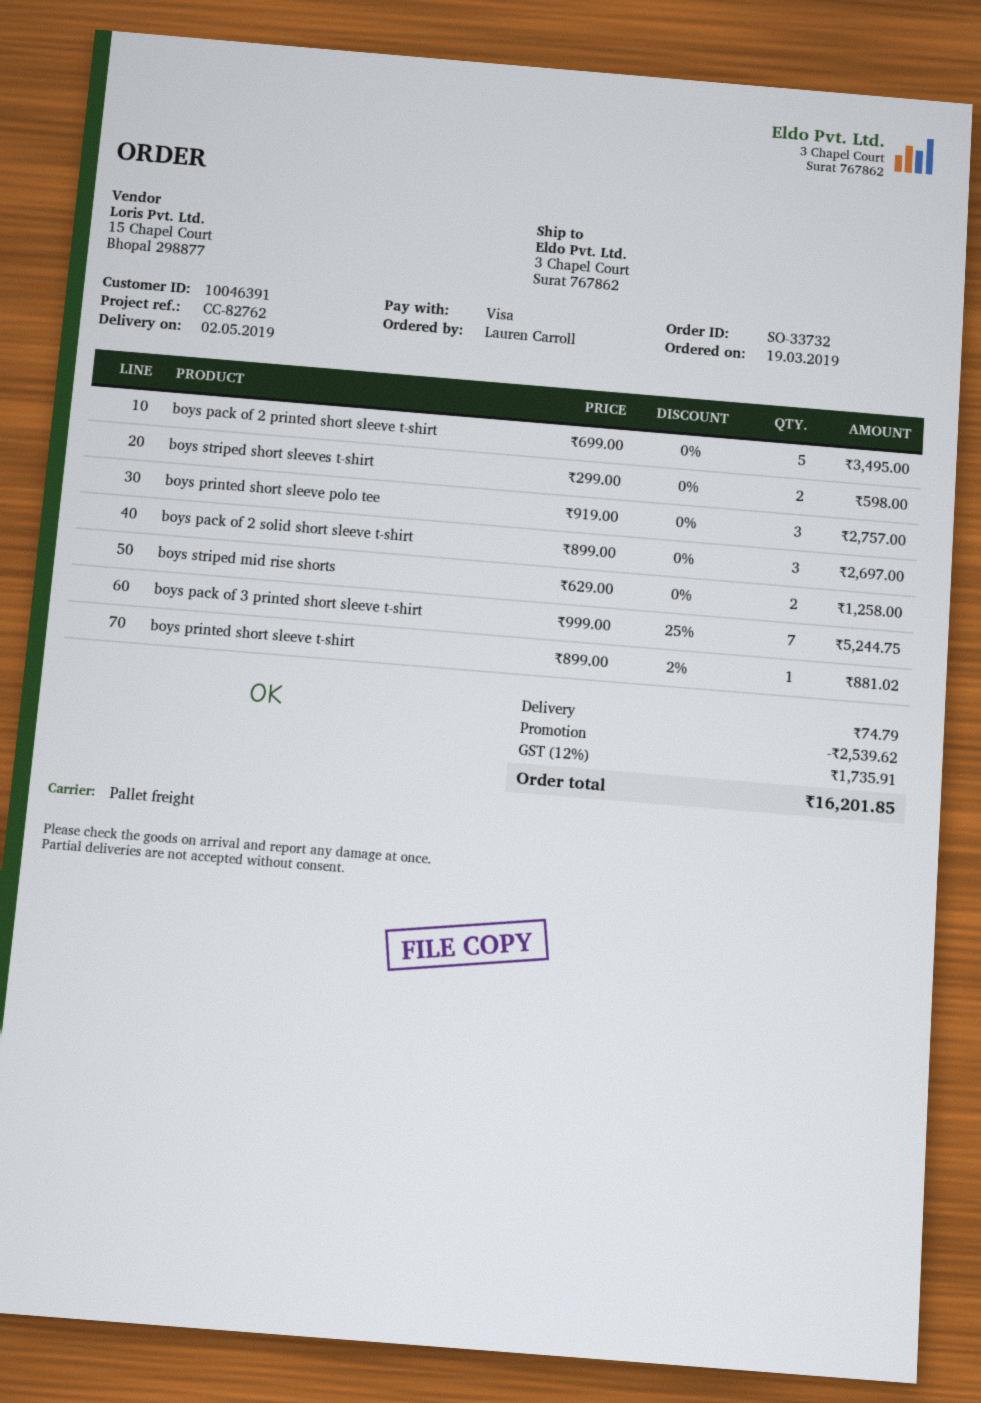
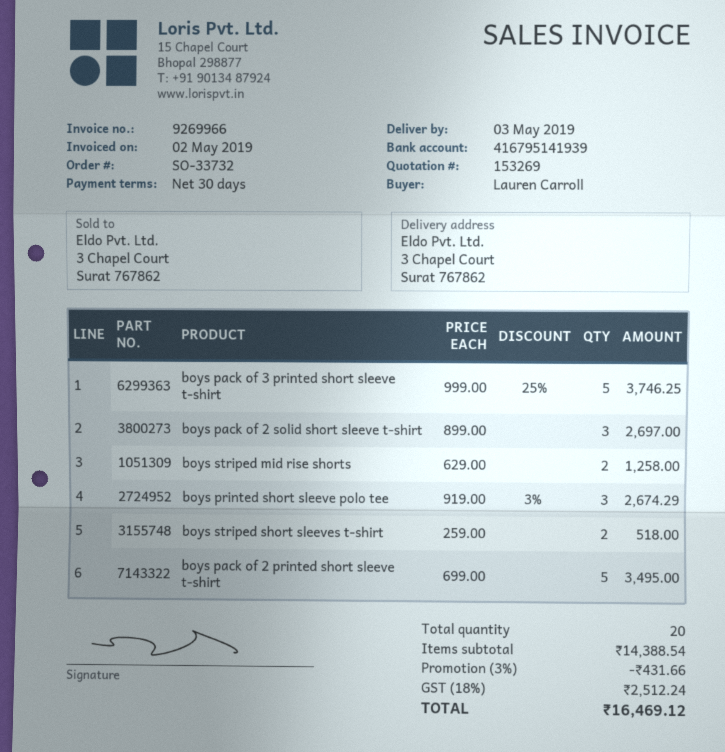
delivery date: 2019-05-02 -> 2019-05-03
boys striped short sleeves t-shirt: 2 x 299.00 = 598.00 -> 2 x 259.00 = 518.00
boys printed short sleeve polo tee: 3 x 919.00 = 2757.00 -> 3 x 919.00 - 3% = 2674.29
boys pack of 3 printed short sleeve t-shirt: 7 x 999.00 - 25% = 5244.75 -> 5 x 999.00 - 25% = 3746.25
boys printed short sleeve t-shirt: 1 x 899.00 - 2% = 881.02 -> none
discount: 2539.62 -> 431.66
shipping: 74.79 -> none
tax: 12% = 1735.91 -> 18% = 2512.24
total: 16201.85 -> 16469.12

